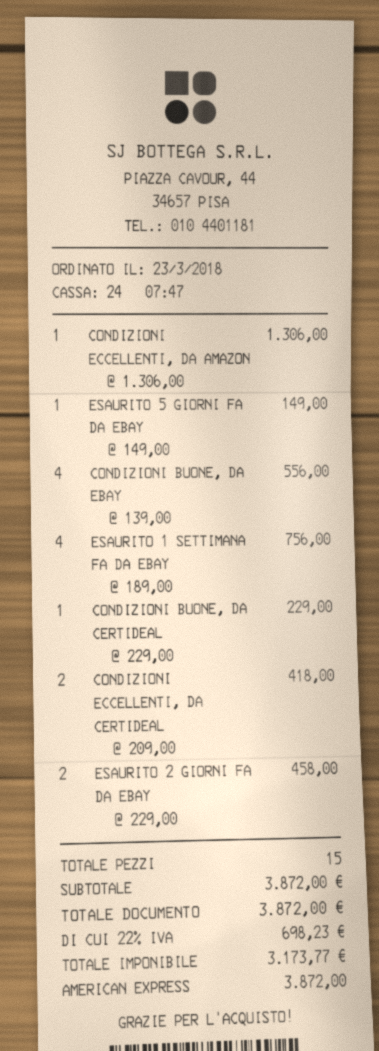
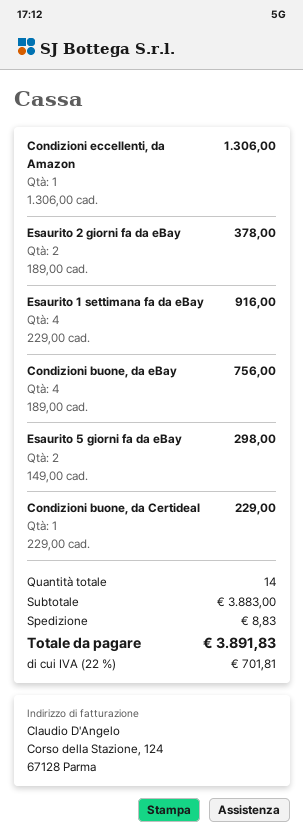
ESAURITO 5 GIORNI FA DA EBAY: 1 x 149.00 = 149.00 -> 2 x 149.00 = 298.00
CONDIZIONI BUONE, DA EBAY: 4 x 139.00 = 556.00 -> 4 x 189.00 = 756.00
ESAURITO 1 SETTIMANA FA DA EBAY: 4 x 189.00 = 756.00 -> 4 x 229.00 = 916.00
CONDIZIONI ECCELLENTI, DA CERTIDEAL: 2 x 209.00 = 418.00 -> none
ESAURITO 2 GIORNI FA DA EBAY: 2 x 229.00 = 458.00 -> 2 x 189.00 = 378.00
total quantity: 15 -> 14
subtotal: 3872.00 -> 3883.00
shipping: none -> 8.83
tax: 22% = 698.23 -> 22% = 701.81
total: 3872.00 -> 3891.83

